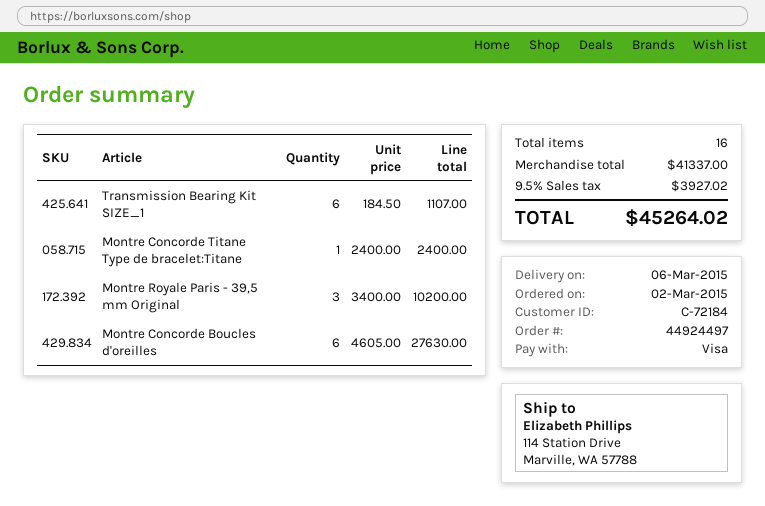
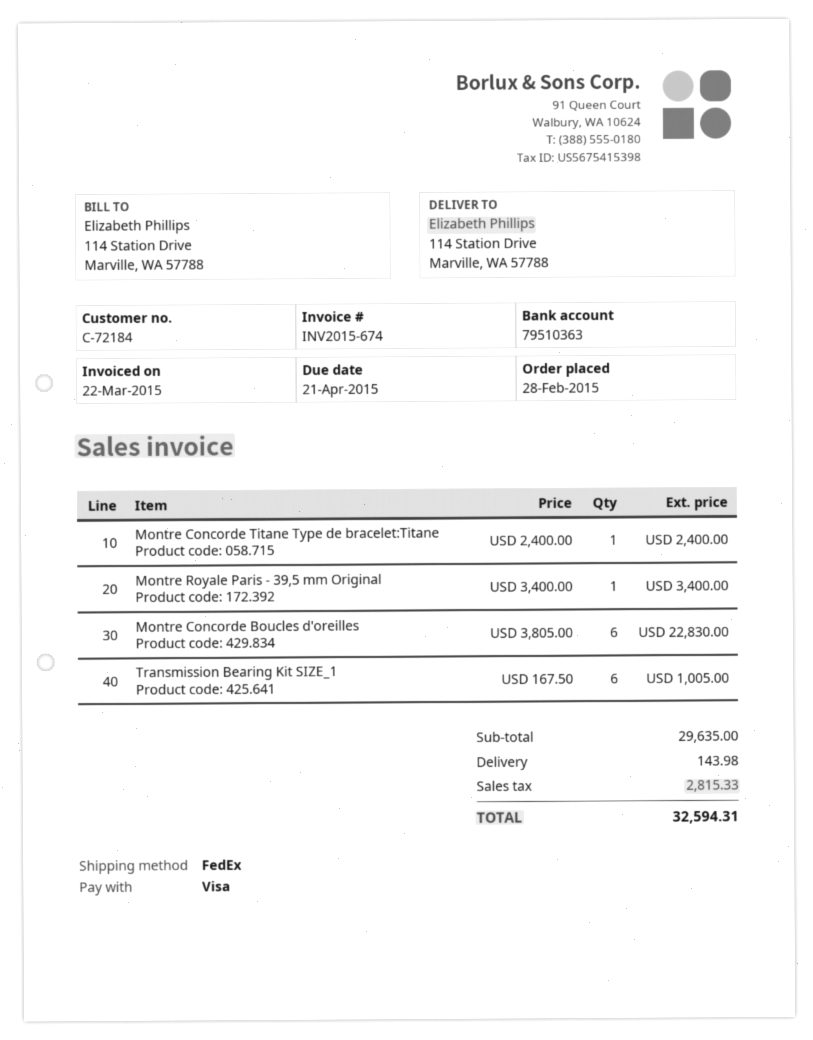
order date: 2015-03-02 -> 2015-02-28
Transmission Bearing Kit SIZE_1: 6 x 184.50 = 1107.00 -> 6 x 167.50 = 1005.00
Montre Royale Paris - 39,5 mm Original: 3 x 3400.00 = 10200.00 -> 1 x 3400.00 = 3400.00
Montre Concorde Boucles d'oreilles: 6 x 4605.00 = 27630.00 -> 6 x 3805.00 = 22830.00
subtotal: 41337.00 -> 29635.00
shipping: none -> 143.98
tax: 3927.02 -> 2815.33
total: 45264.02 -> 32594.31

